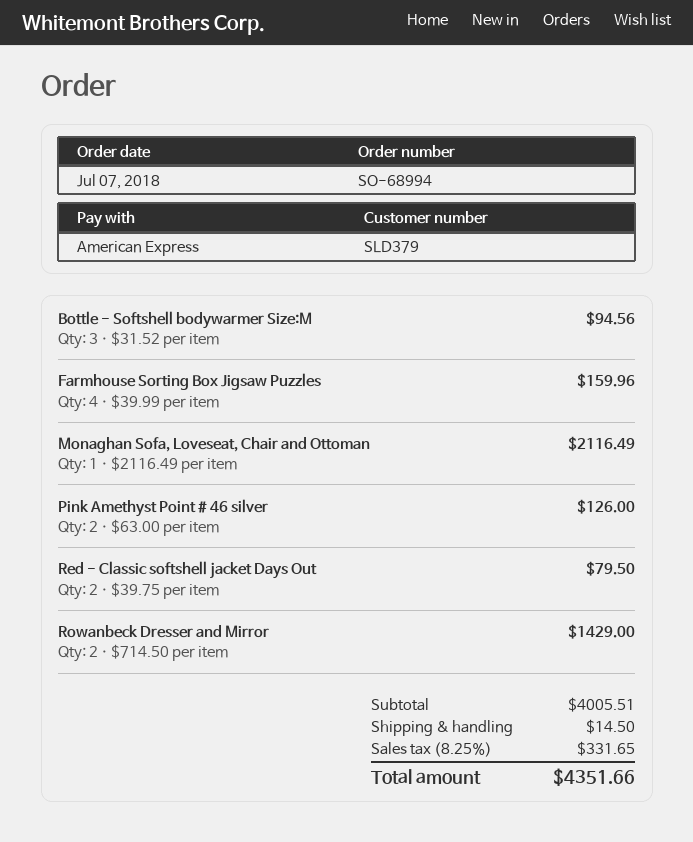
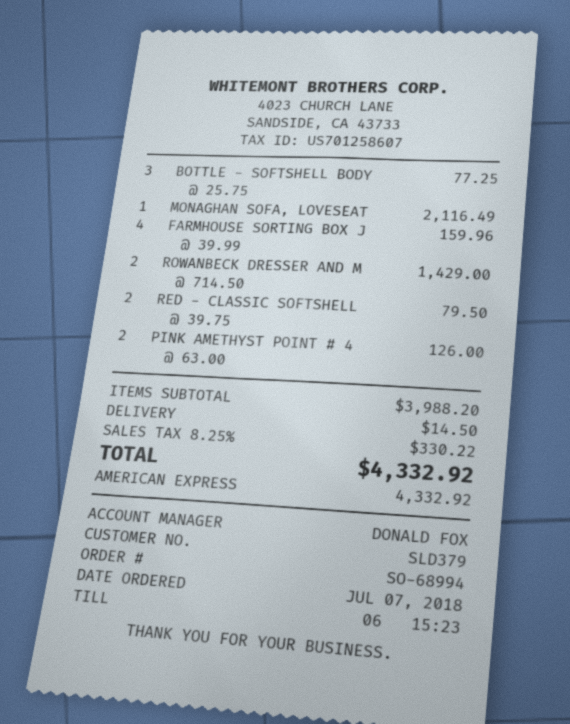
Bottle - Softshell bodywarmer Size:M: 3 x 31.52 = 94.56 -> 3 x 25.75 = 77.25
subtotal: 4005.51 -> 3988.20
tax: 8.25% = 331.65 -> 8.25% = 330.22
total: 4351.66 -> 4332.92

